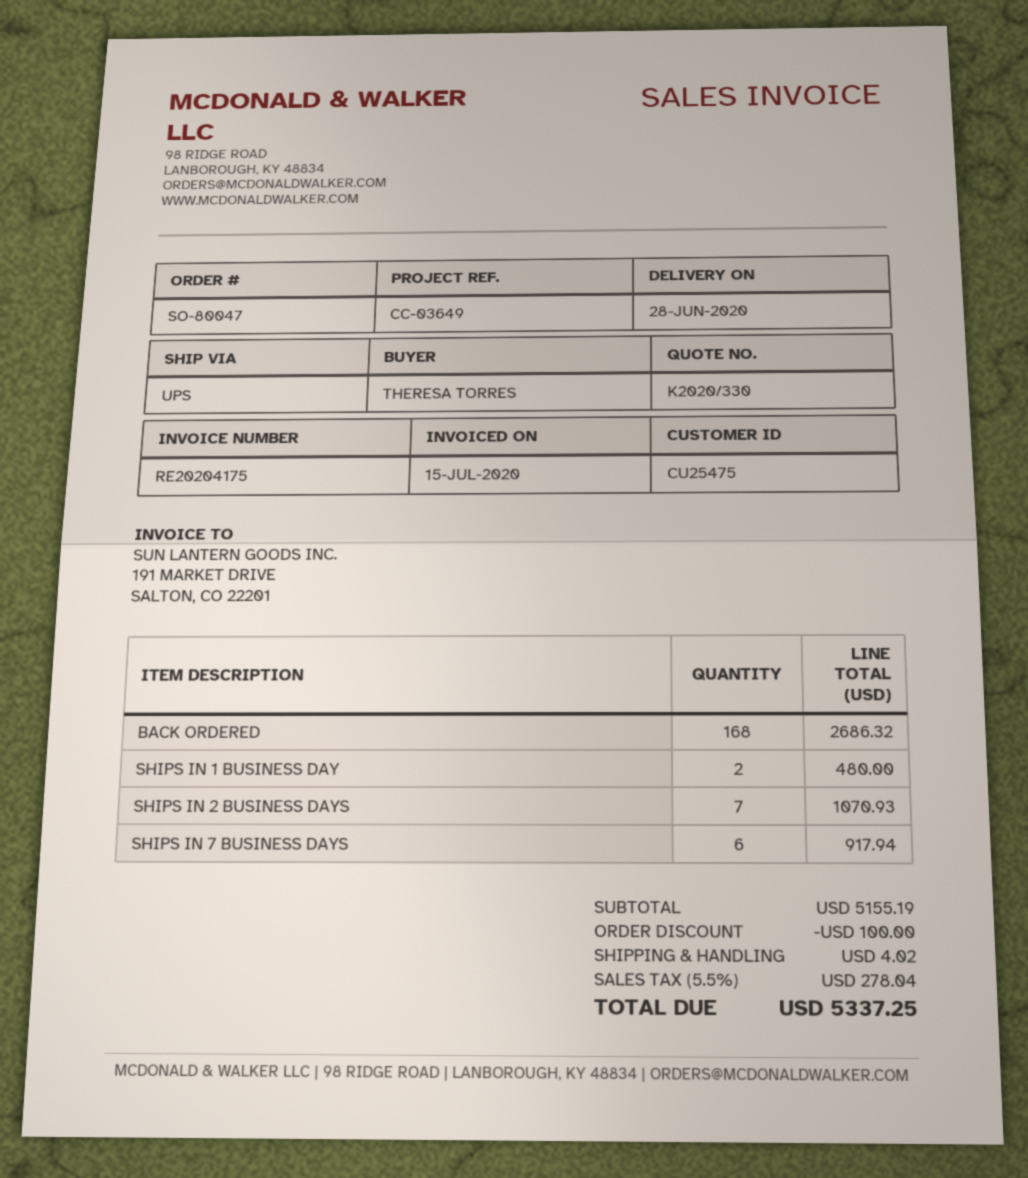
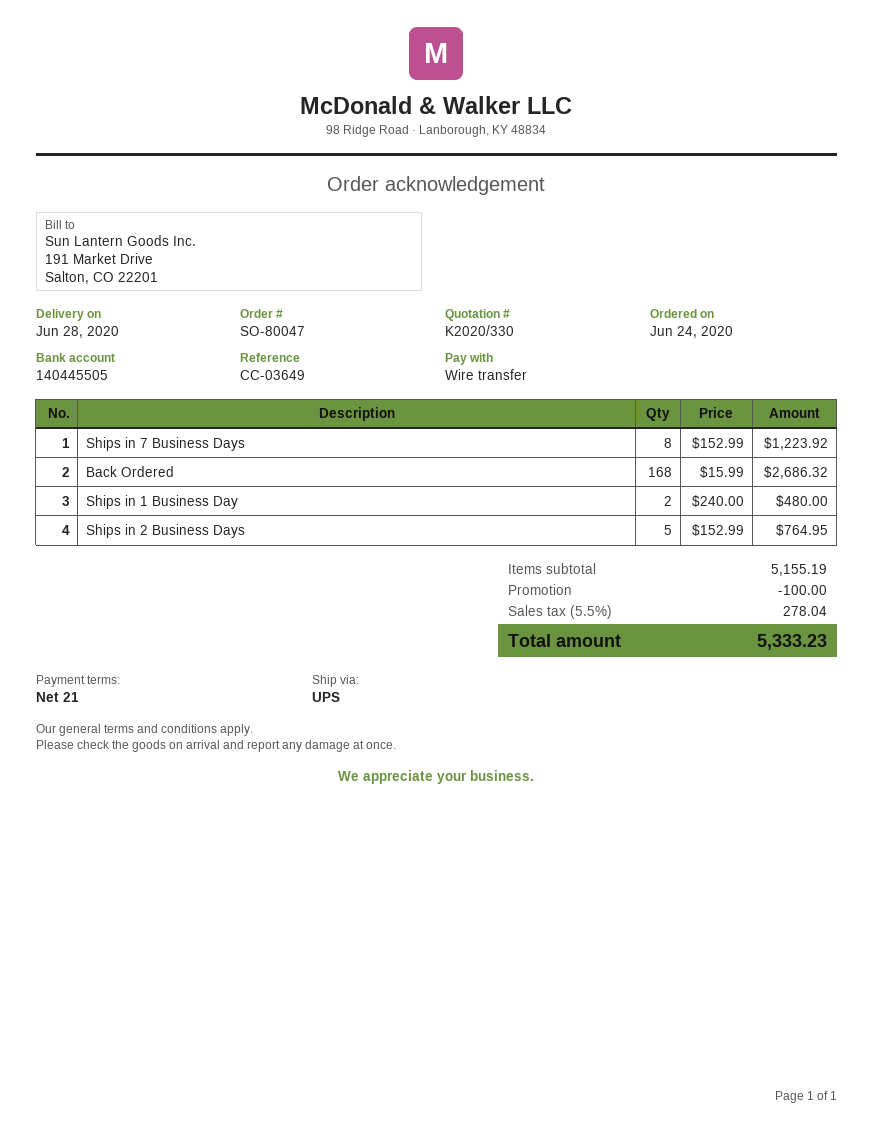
SHIPS IN 2 BUSINESS DAYS: 7 for 1070.93 -> 5 for 764.95
SHIPS IN 7 BUSINESS DAYS: 6 for 917.94 -> 8 for 1223.92
shipping: 4.02 -> none
total: 5337.25 -> 5333.23

